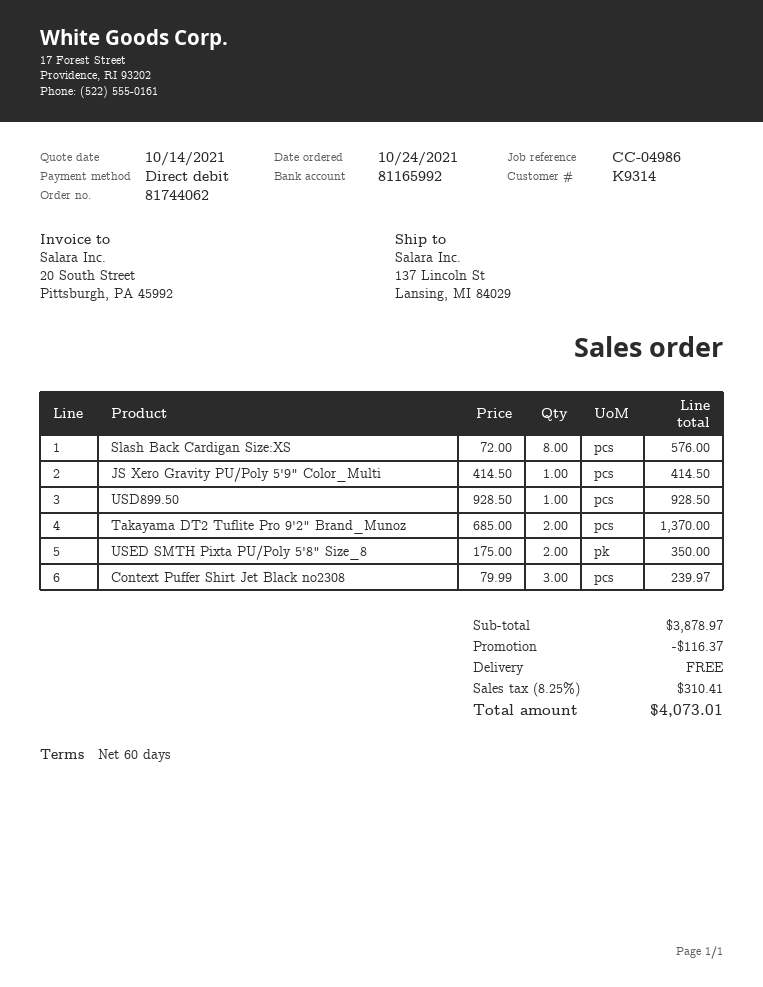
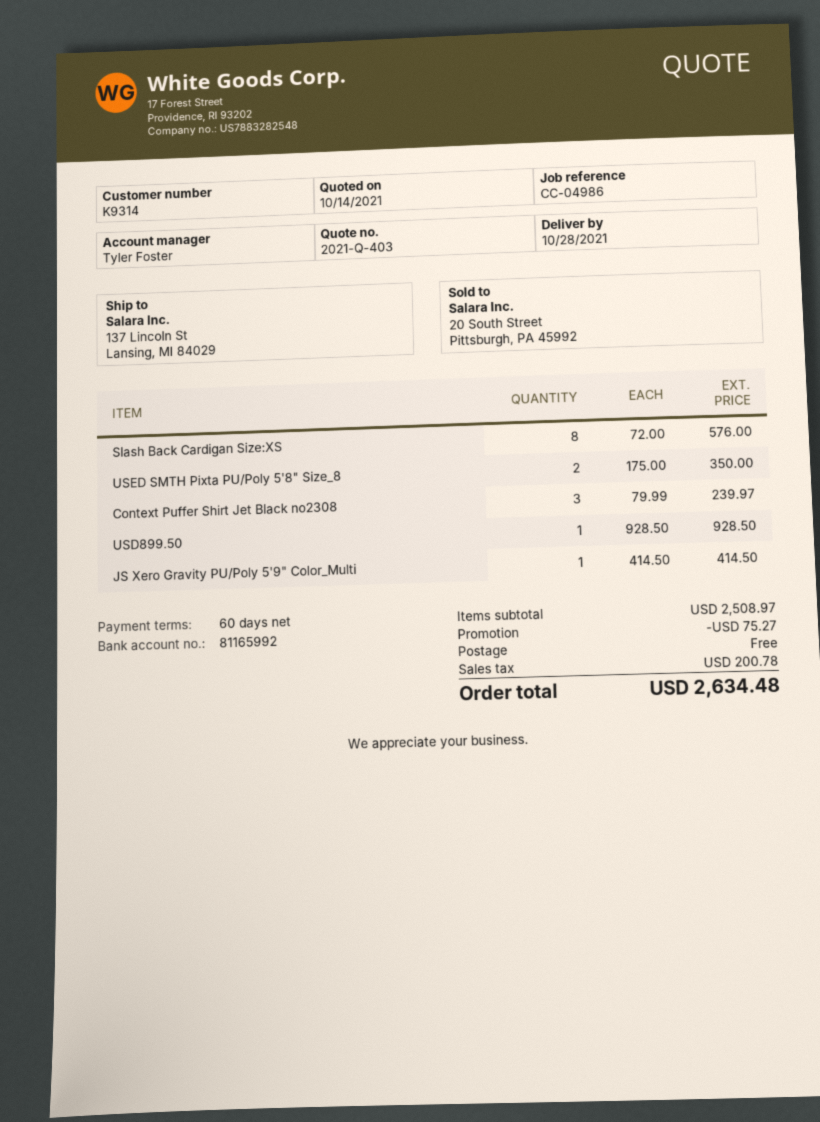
Takayama DT2 Tuflite Pro 9'2" Brand_Munoz: 2 x 685.00 = 1370.00 -> none
subtotal: 3878.97 -> 2508.97
discount: 116.37 -> 75.27
tax: 310.41 -> 200.78
total: 4073.01 -> 2634.48

